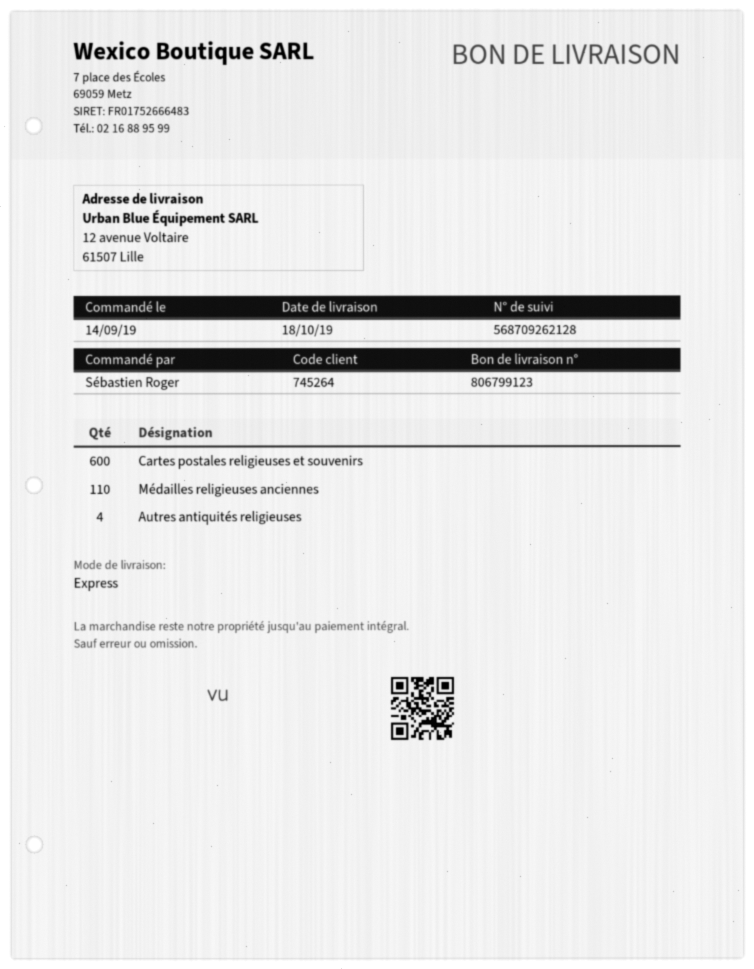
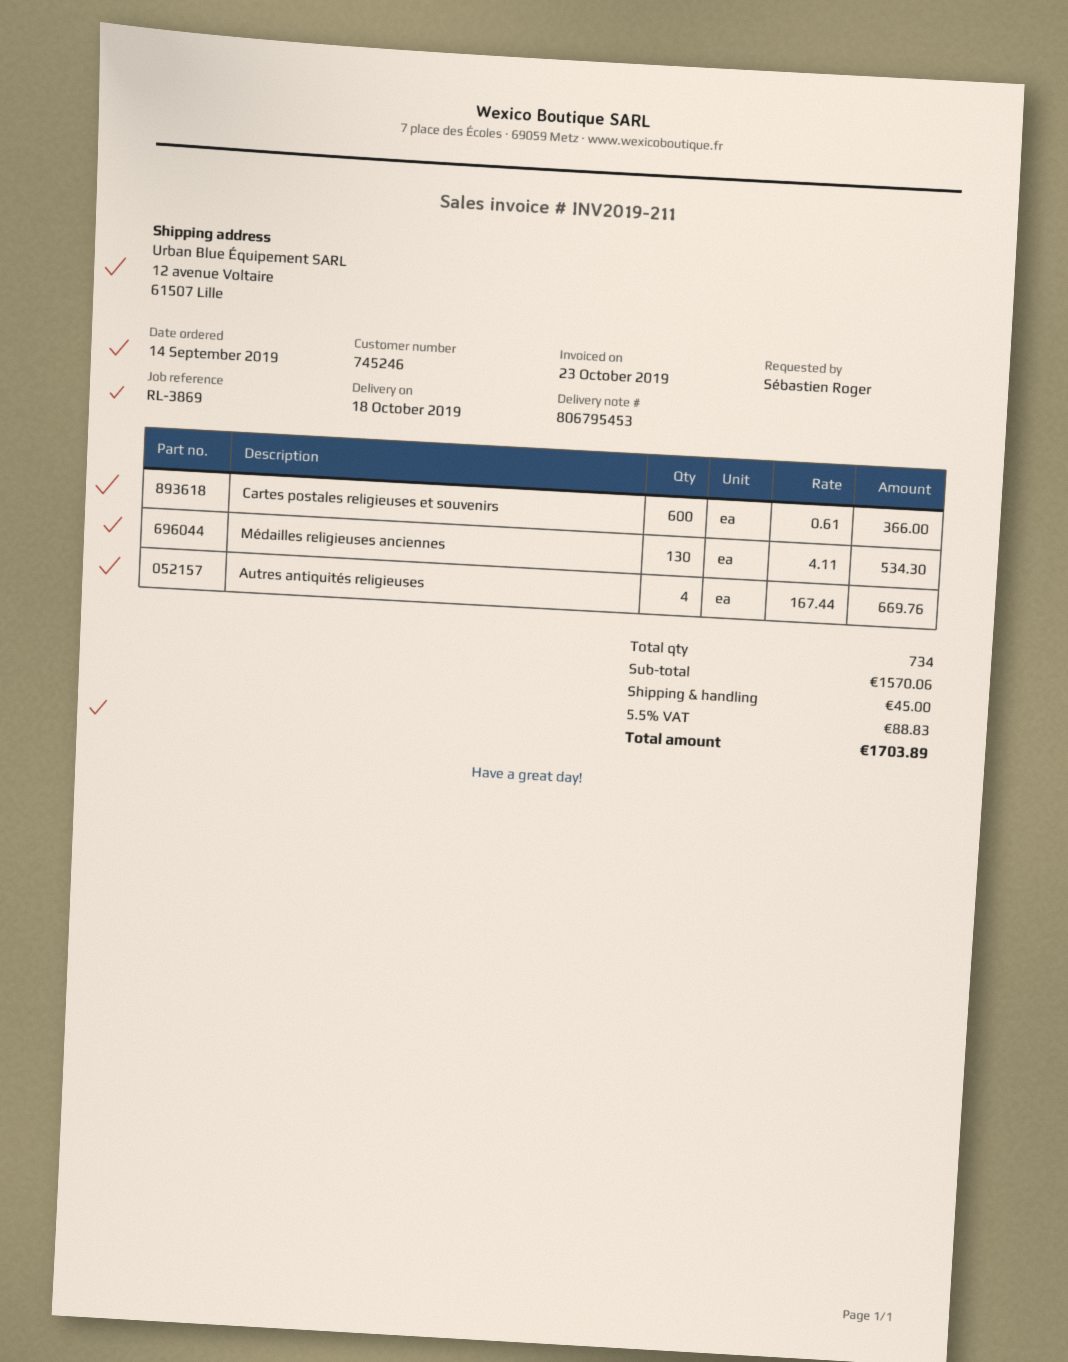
delivery note number: 806799123 -> 806795453
customer number: 745264 -> 745246
Médailles religieuses anciennes: 110 -> 130

